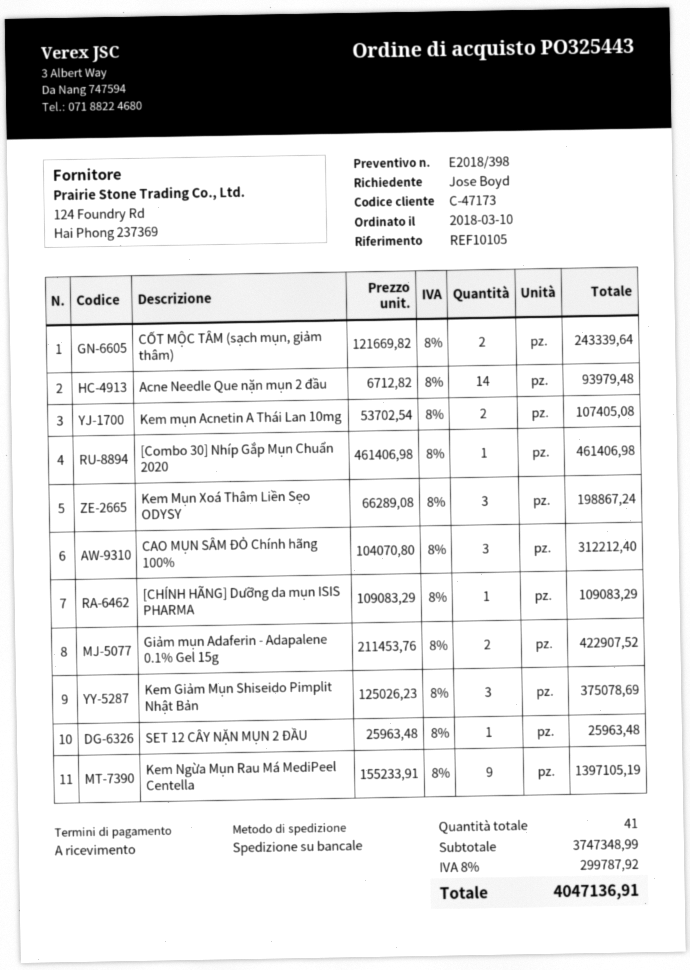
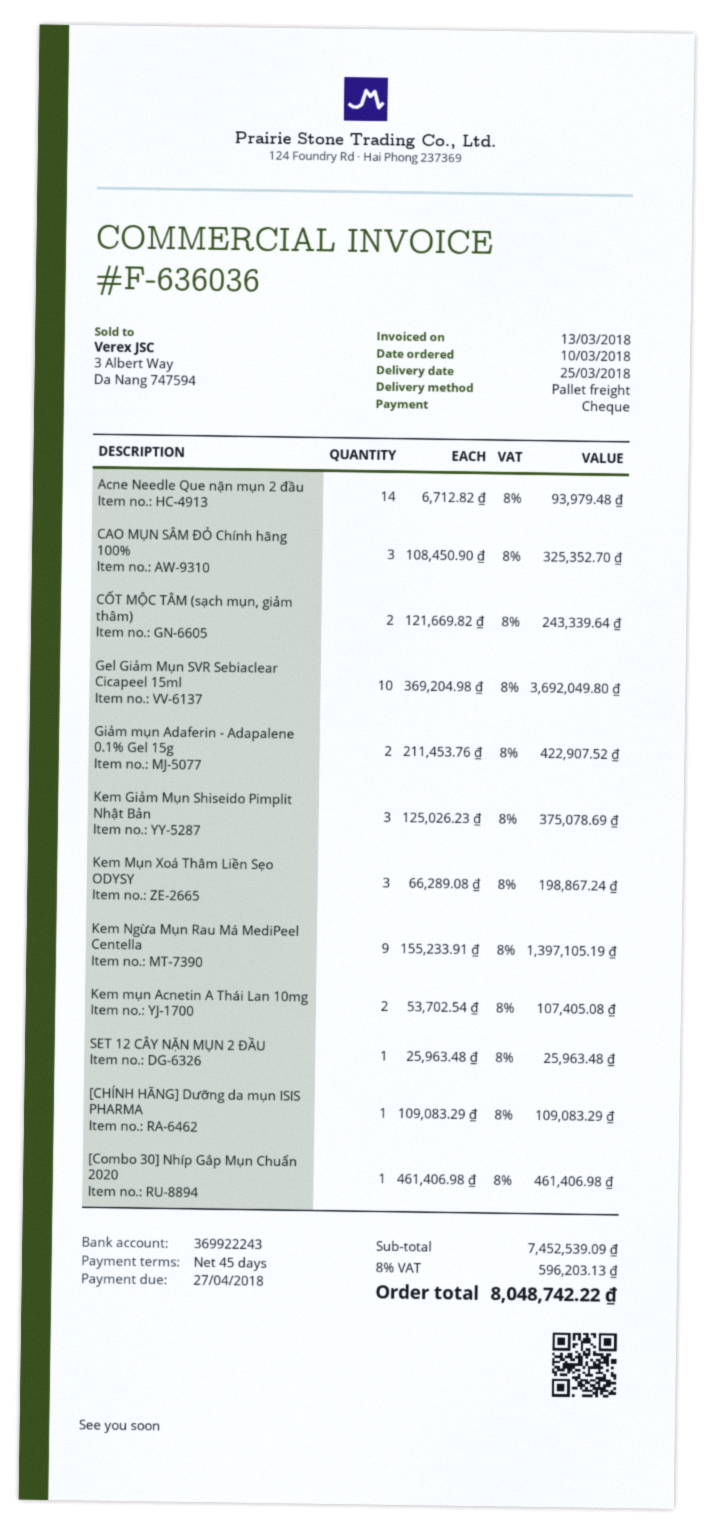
payment terms: on receipt -> 45 days
CAO MỤN SÂM ĐỎ Chính hãng 100%: 3 x 104070.80 = 312212.40 -> 3 x 108450.90 = 325352.70
Gel Giảm Mụn SVR Sebiaclear Cicapeel 15ml: none -> 10 x 369204.98 = 3692049.80
subtotal: 3747348.99 -> 7452539.09
tax: 8% = 299787.92 -> 8% = 596203.13
total: 4047136.91 -> 8048742.22

